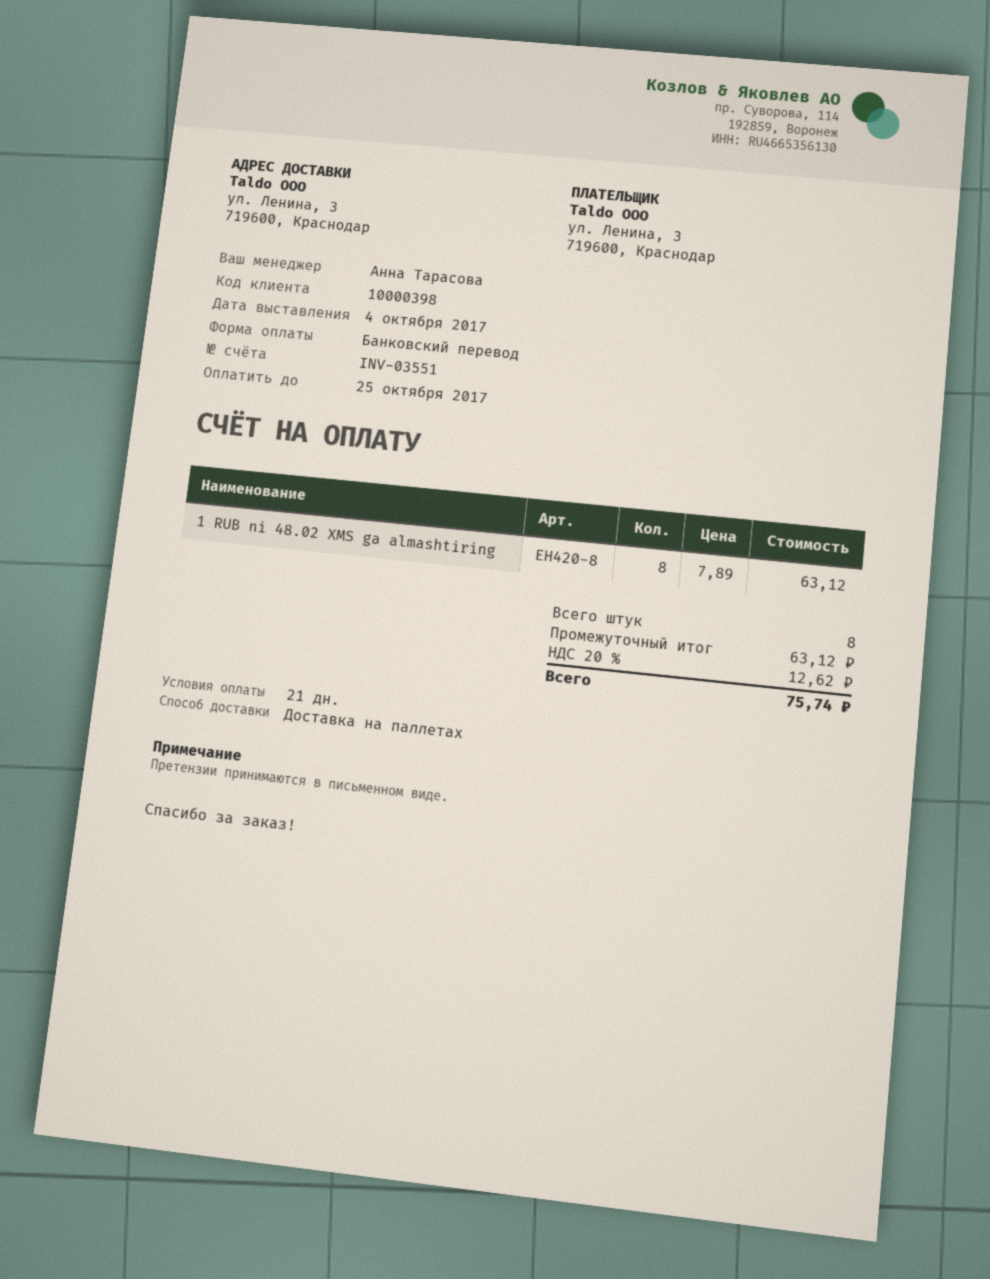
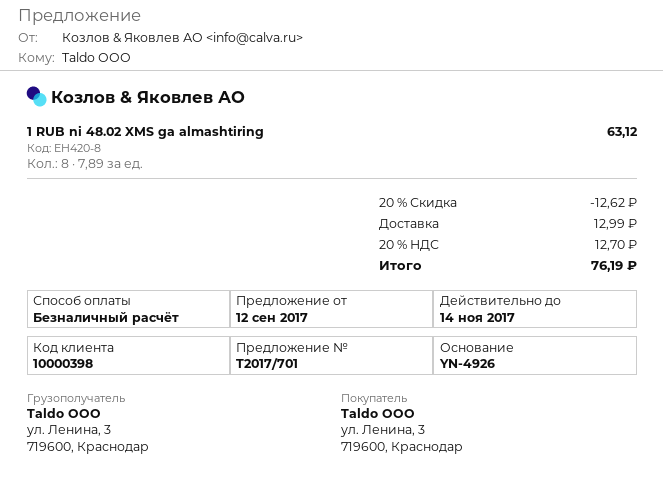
discount: none -> 20% = 12.62
shipping: none -> 12.99
tax: 20% = 12.62 -> 20% = 12.70
total: 75.74 -> 76.19

